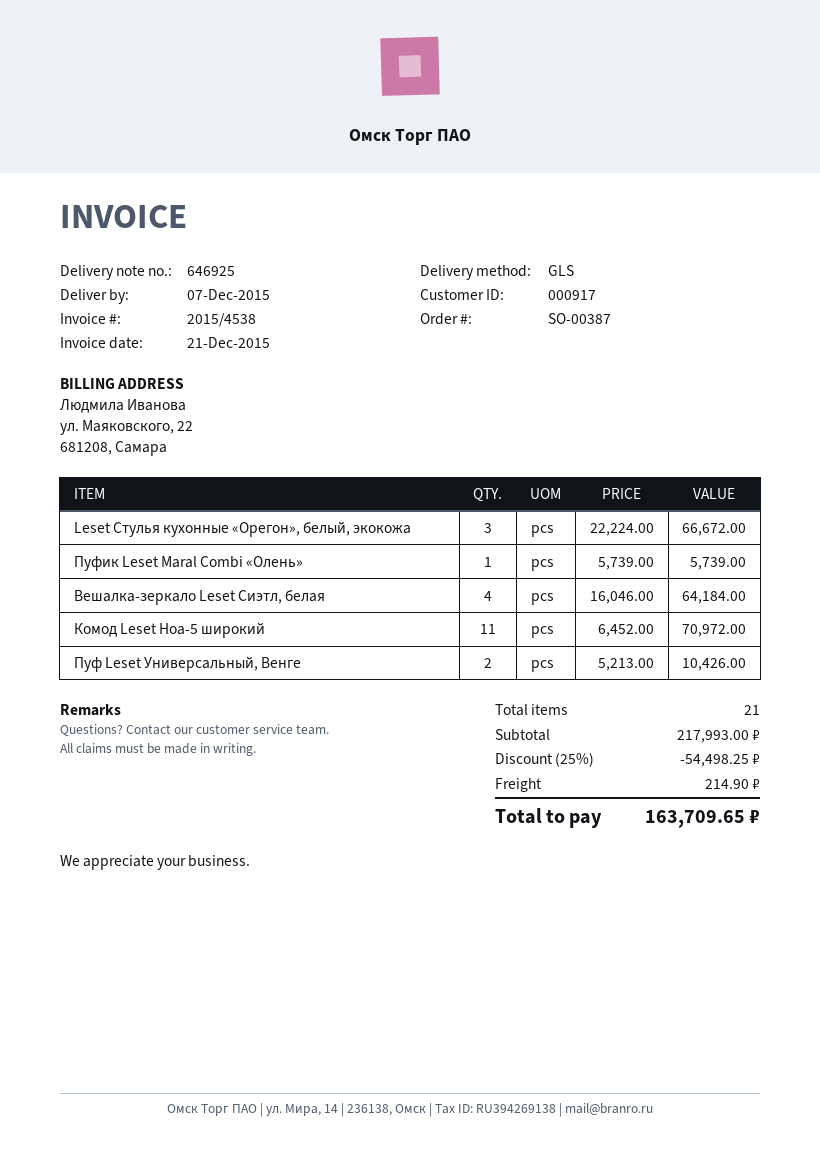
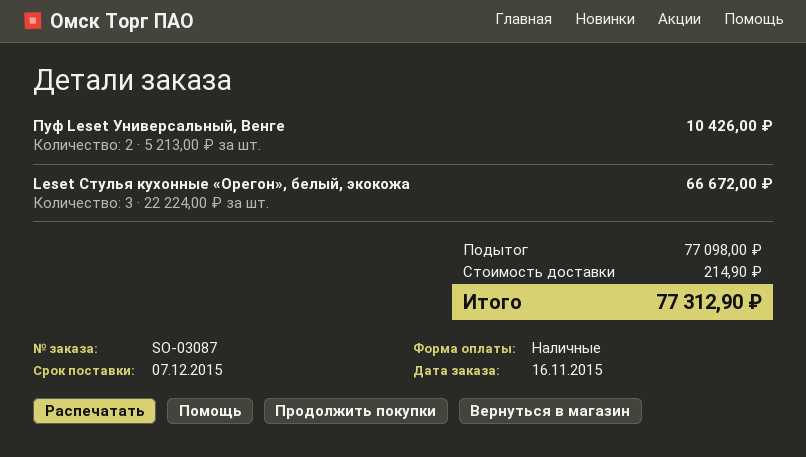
order number: SO-00387 -> SO-03087
Пуфик Leset Maral Combi «Олень»: 1 x 5739.00 = 5739.00 -> none
Вешалка-зеркало Leset Сиэтл, белая: 4 x 16046.00 = 64184.00 -> none
Комод Leset Ноа-5 широкий: 11 x 6452.00 = 70972.00 -> none
subtotal: 217993.00 -> 77098.00
discount: 25% = 54498.25 -> none
total: 163709.65 -> 77312.90

